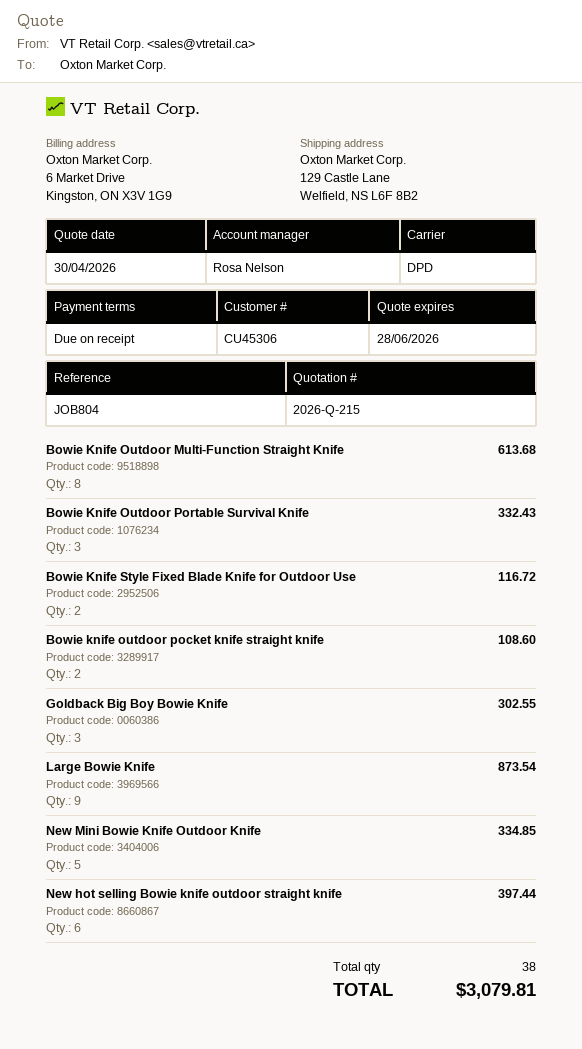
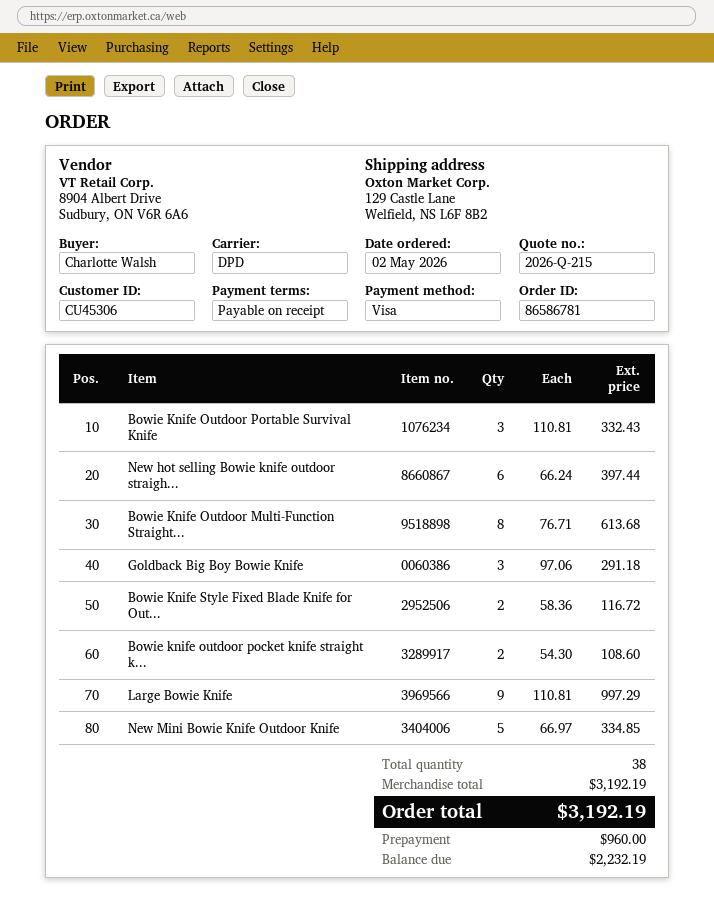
Goldback Big Boy Bowie Knife: 3 for 302.55 -> 3 for 291.18
Large Bowie Knife: 9 for 873.54 -> 9 for 997.29
total: 3079.81 -> 3192.19

